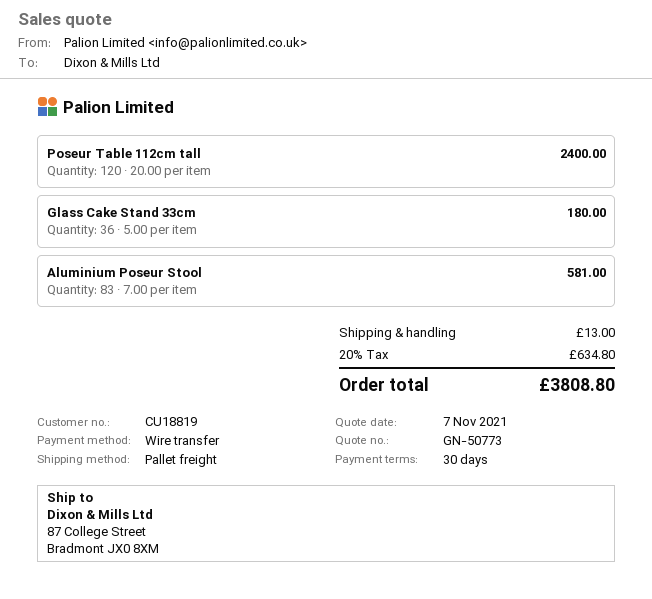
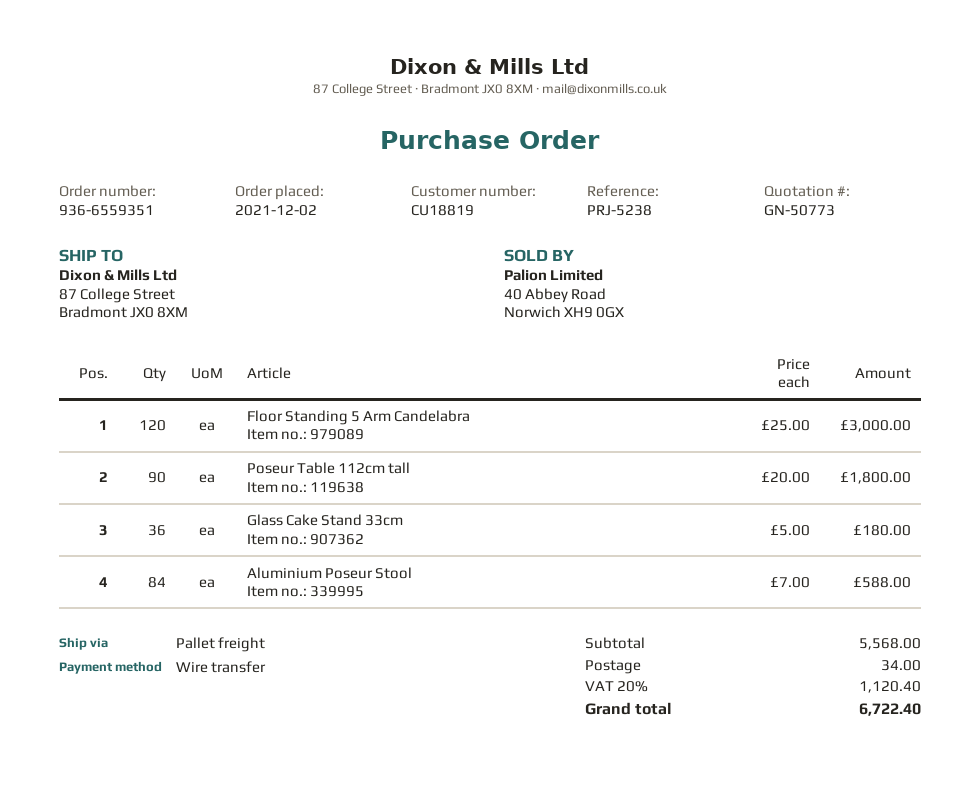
Poseur Table 112cm tall: 120 x 20.00 = 2400.00 -> 90 x 20.00 = 1800.00
Aluminium Poseur Stool: 83 x 7.00 = 581.00 -> 84 x 7.00 = 588.00
Floor Standing 5 Arm Candelabra: none -> 120 x 25.00 = 3000.00
shipping: 13.00 -> 34.00
tax: 20% = 634.80 -> 20% = 1120.40
total: 3808.80 -> 6722.40

